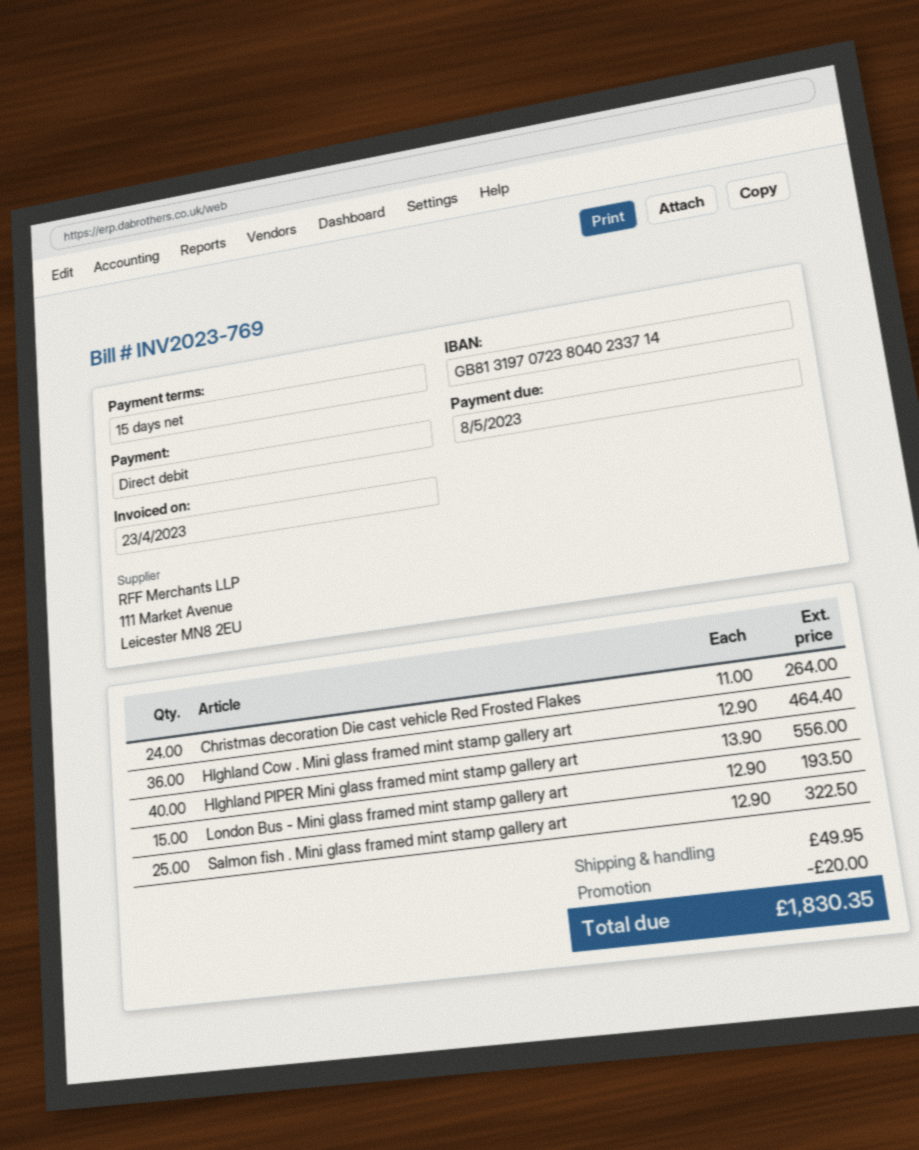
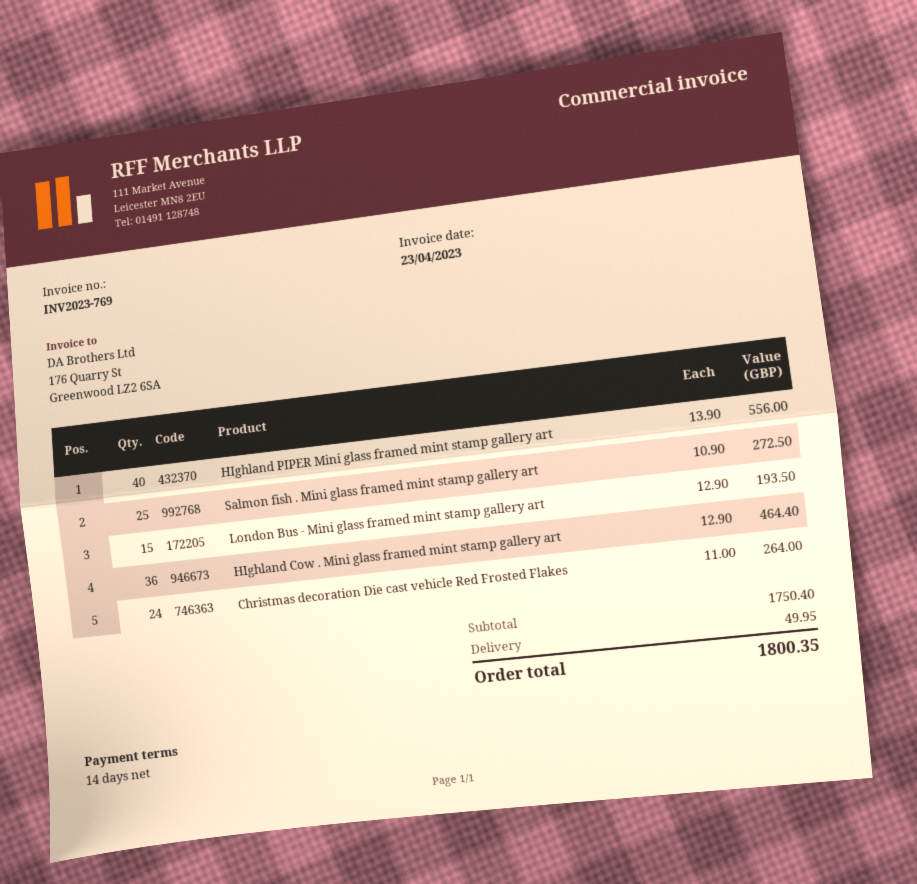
payment terms: 15 days -> 14 days
Salmon fish . Mini glass framed mint stamp gallery art: 25 x 12.90 = 322.50 -> 25 x 10.90 = 272.50
discount: 20.00 -> none
total: 1830.35 -> 1800.35

